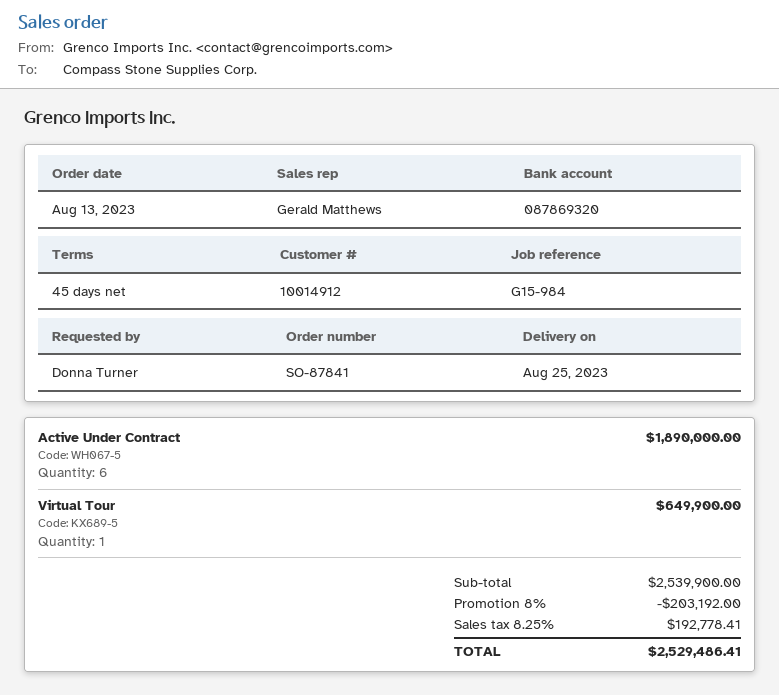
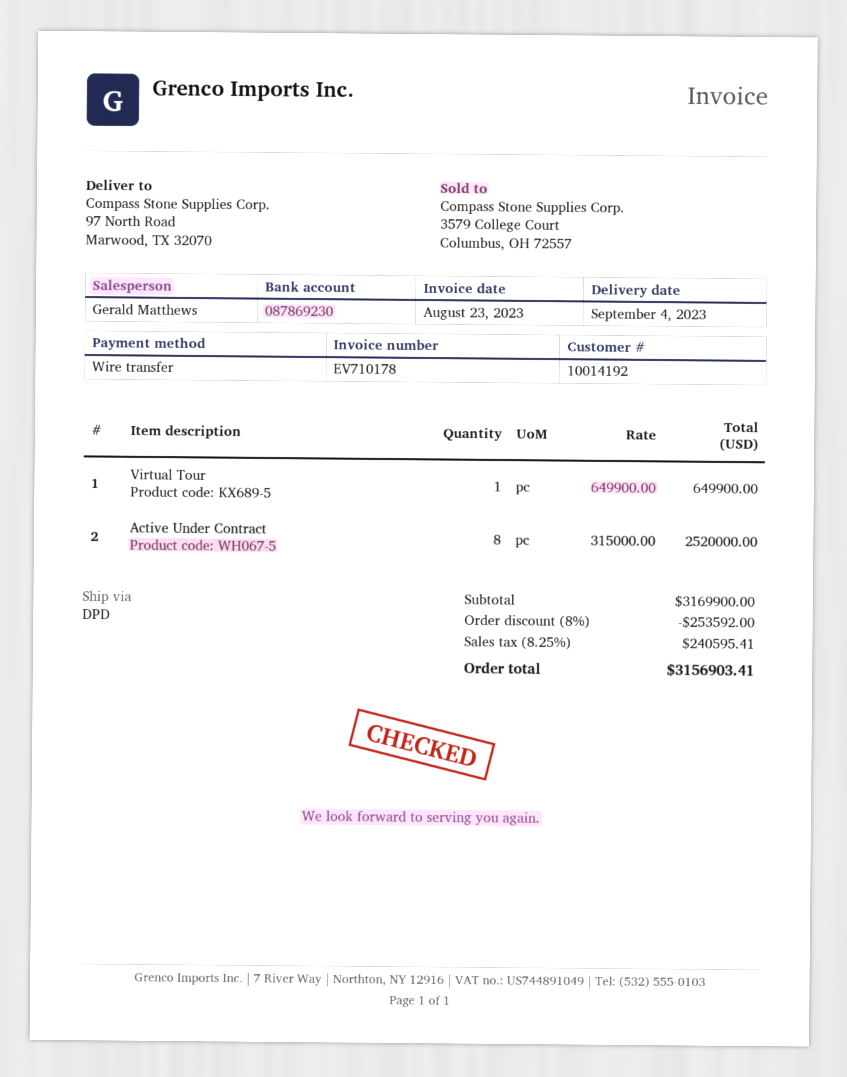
delivery date: 2023-08-25 -> 2023-09-04
customer number: 10014912 -> 10014192
bank account: 087869320 -> 087869230
Active Under Contract: 6 for 1890000.00 -> 8 for 2520000.00
subtotal: 2539900.00 -> 3169900.00
discount: 8% = 203192.00 -> 8% = 253592.00
tax: 8.25% = 192778.41 -> 8.25% = 240595.41
total: 2529486.41 -> 3156903.41

